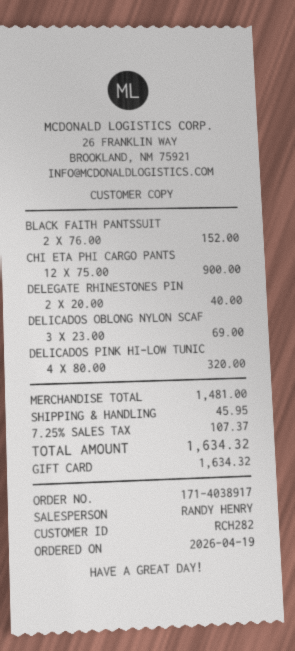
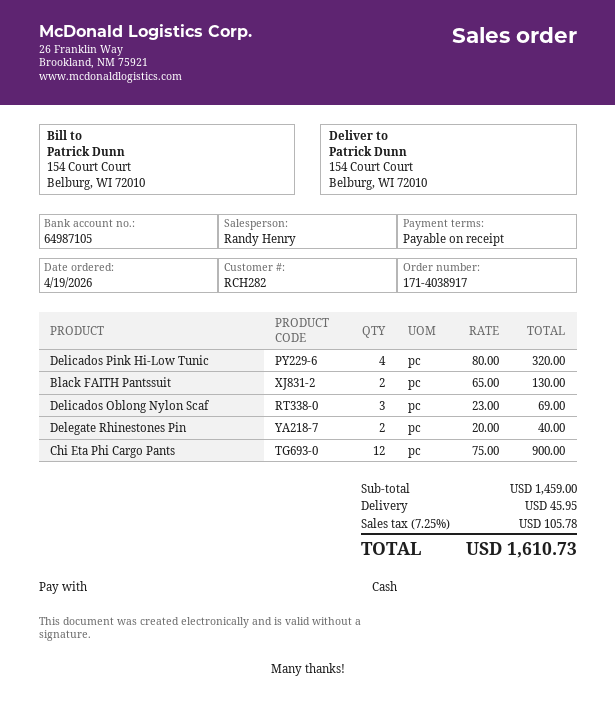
payment method: gift card -> cash
BLACK FAITH PANTSSUIT: 2 x 76.00 = 152.00 -> 2 x 65.00 = 130.00
subtotal: 1481.00 -> 1459.00
tax: 7.25% = 107.37 -> 7.25% = 105.78
total: 1634.32 -> 1610.73

